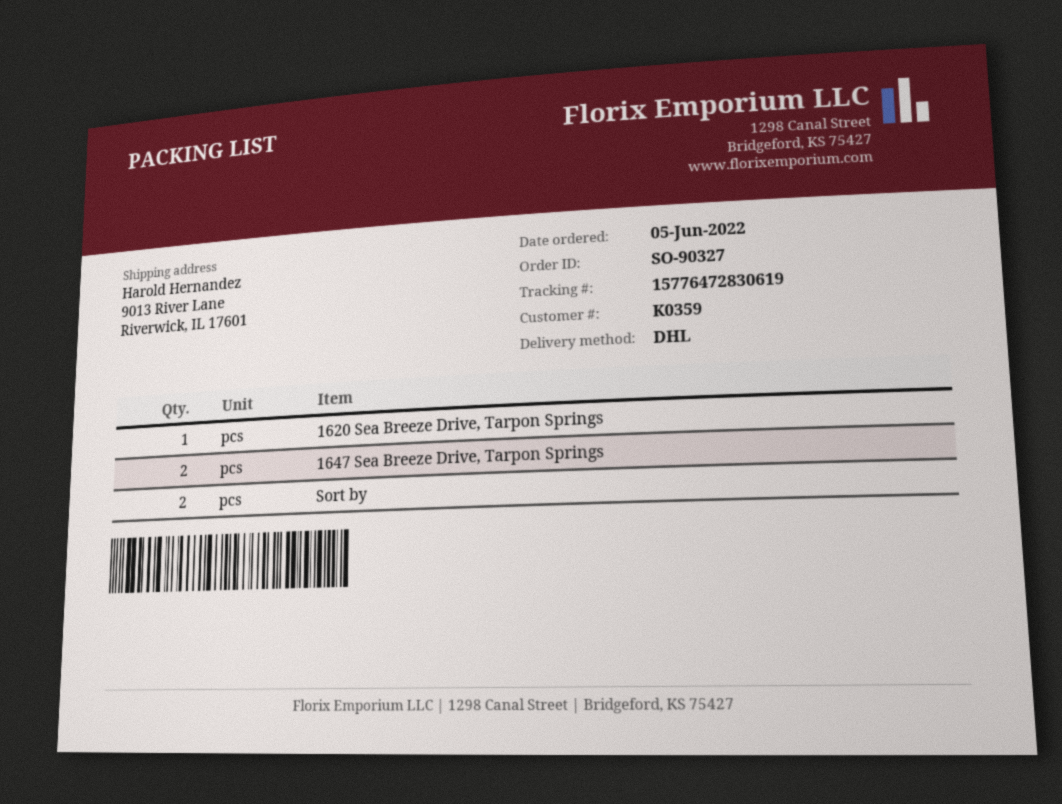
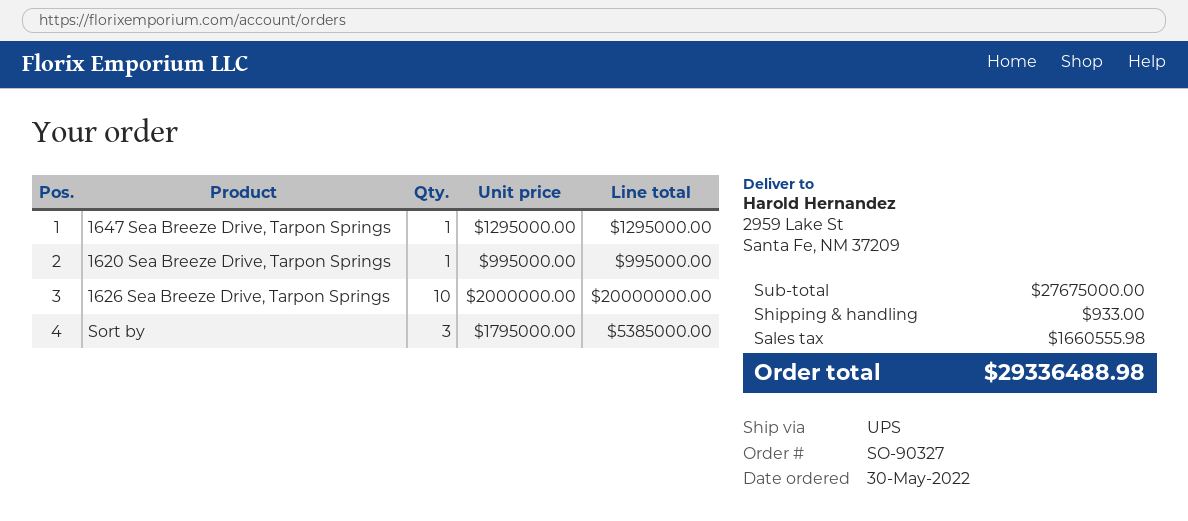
order date: 2022-06-05 -> 2022-05-30
shipping method: DHL -> UPS
ship to: 9013 River Lane, Riverwick, IL 17601 -> 2959 Lake St, Santa Fe, NM 37209
1647 Sea Breeze Drive, Tarpon Springs: 2 -> 1
Sort by: 2 -> 3
1626 Sea Breeze Drive, Tarpon Springs: none -> 10

